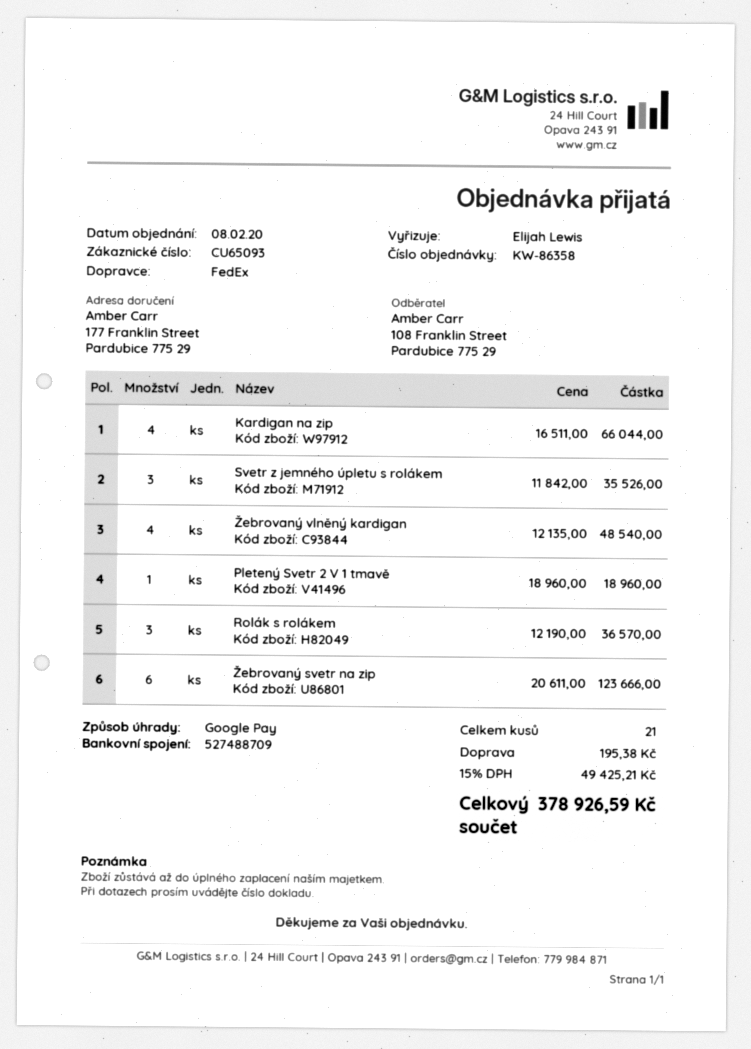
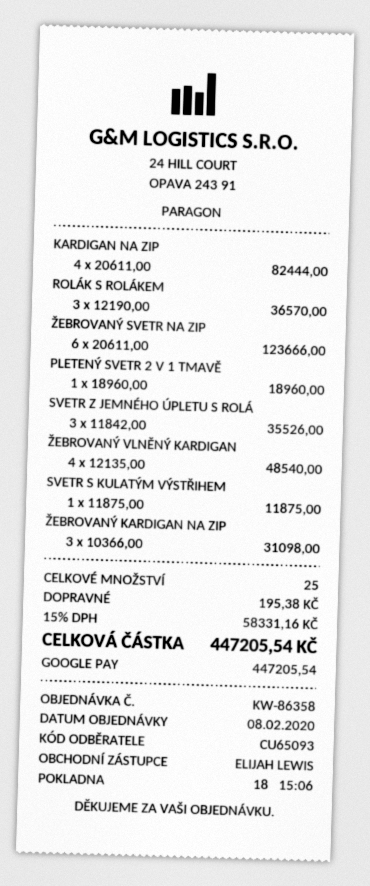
Kardigan na zip: 4 x 16511.00 = 66044.00 -> 4 x 20611.00 = 82444.00
SVETR S KULATÝM VÝSTŘIHEM: none -> 1 x 11875.00 = 11875.00
ŽEBROVANÝ KARDIGAN NA ZIP: none -> 3 x 10366.00 = 31098.00
total quantity: 21 -> 25
tax: 15% = 49425.21 -> 15% = 58331.16
total: 378926.59 -> 447205.54

